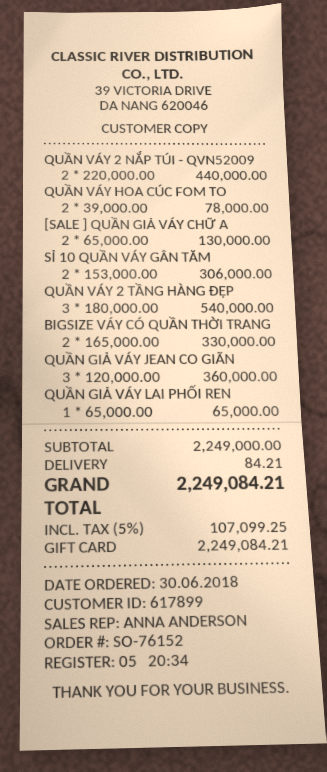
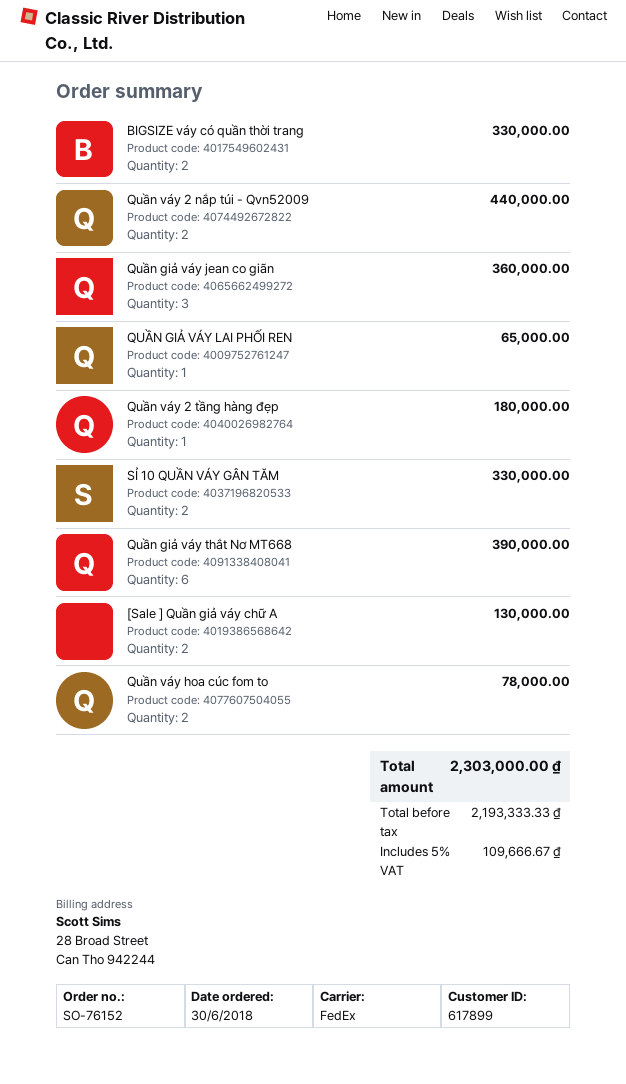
SỈ 10 QUẦN VÁY GÂN TĂM: 2 for 306000.00 -> 2 for 330000.00
QUẦN VÁY 2 TẦNG HÀNG ĐẸP: 3 for 540000.00 -> 1 for 180000.00
Quần giả váy thắt Nơ MT668: none -> 6 for 390000.00
shipping: 84.21 -> none
tax: 5% = 107099.25 -> 5% = 109666.67
total: 2249084.21 -> 2303000.00

